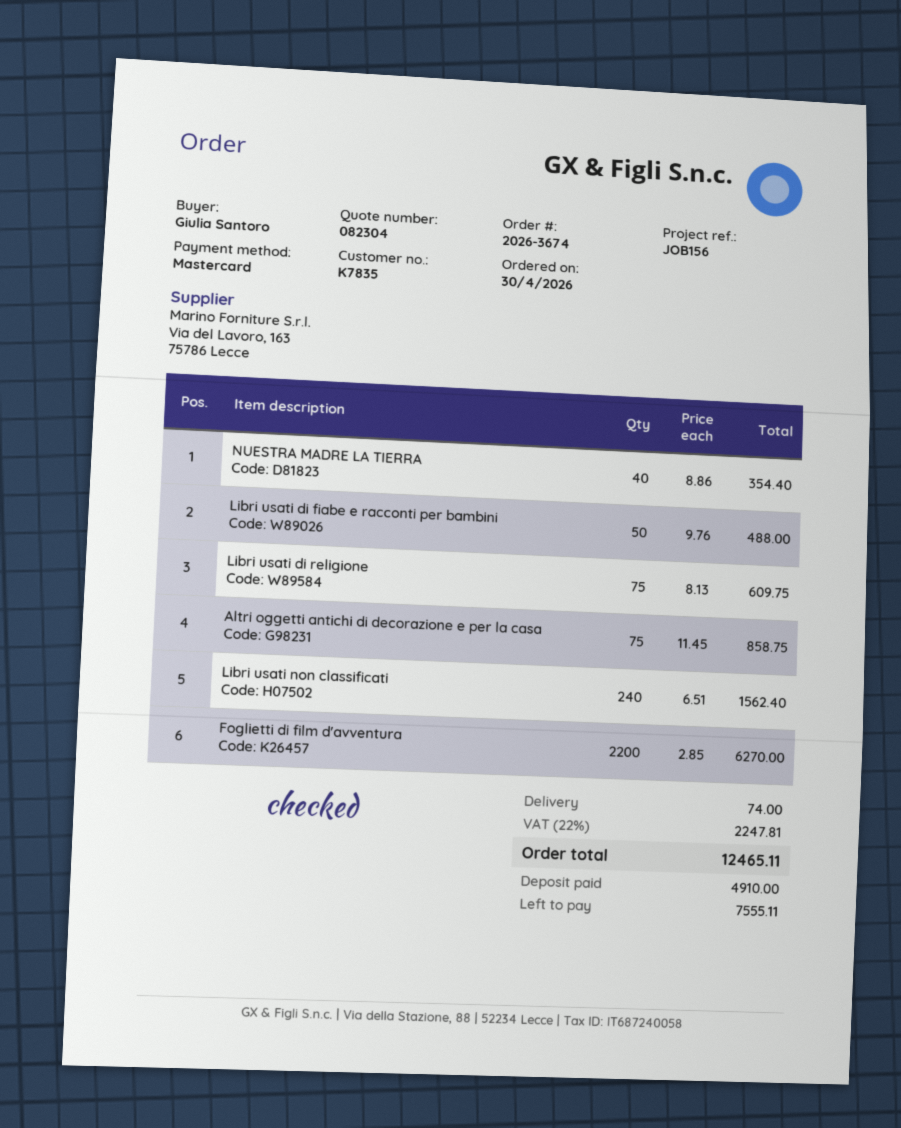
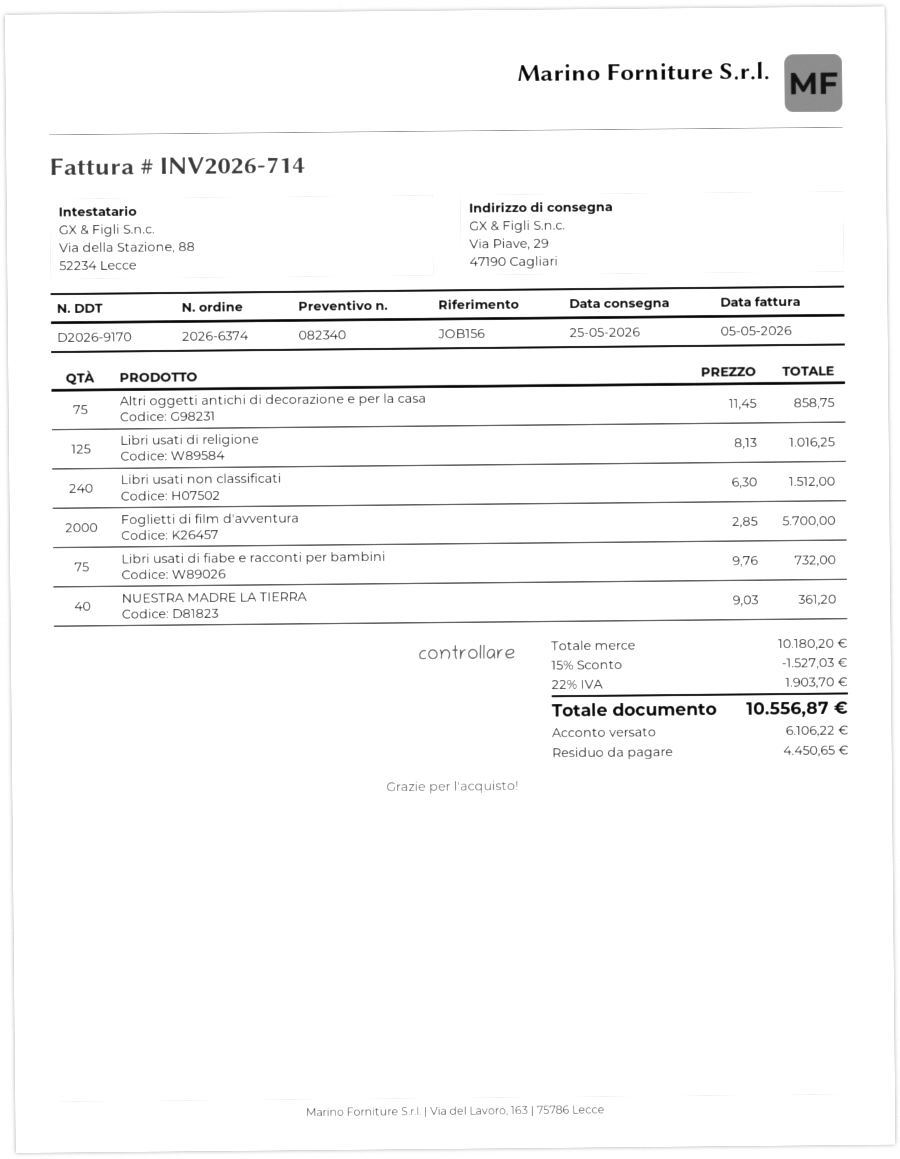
quote number: 082304 -> 082340
order number: 2026-3674 -> 2026-6374
NUESTRA MADRE LA TIERRA: 40 x 8.86 = 354.40 -> 40 x 9.03 = 361.20
Libri usati di fiabe e racconti per bambini: 50 x 9.76 = 488.00 -> 75 x 9.76 = 732.00
Libri usati di religione: 75 x 8.13 = 609.75 -> 125 x 8.13 = 1016.25
Libri usati non classificati: 240 x 6.51 = 1562.40 -> 240 x 6.30 = 1512.00
Foglietti di film d'avventura: 2200 x 2.85 = 6270.00 -> 2000 x 2.85 = 5700.00
discount: none -> 15% = 1527.03
shipping: 74.00 -> none
tax: 22% = 2247.81 -> 22% = 1903.70
total: 12465.11 -> 10556.87
deposit: 4910.00 -> 6106.22
balance: 7555.11 -> 4450.65

